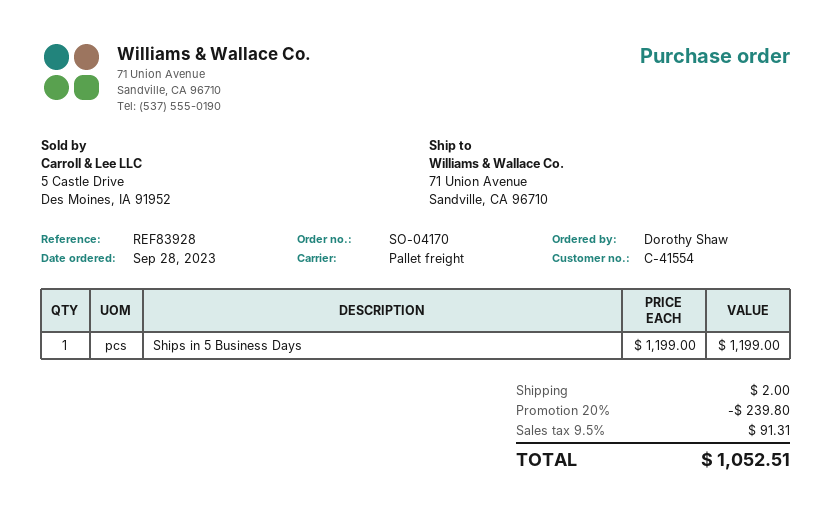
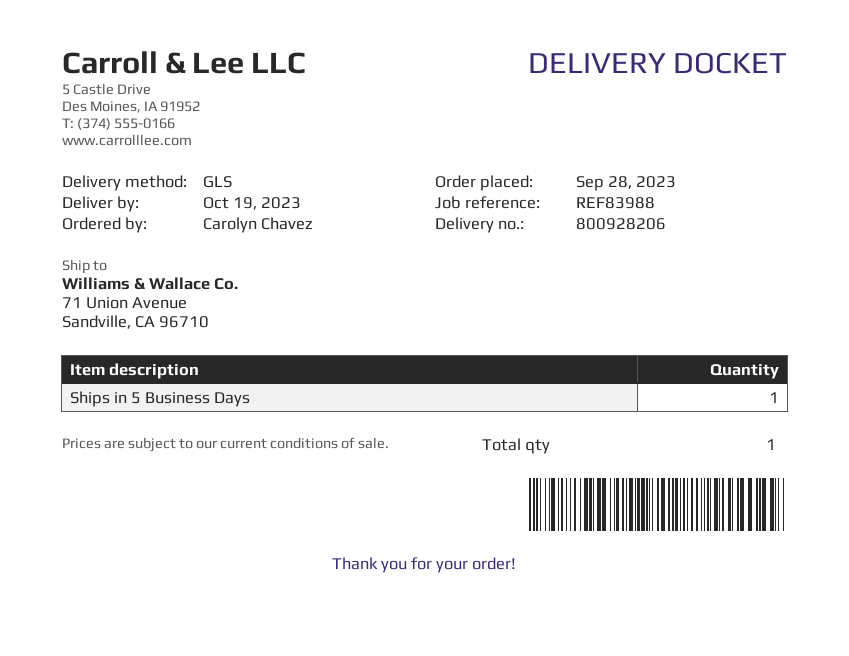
reference: REF83928 -> REF83988
ordered by: Dorothy Shaw -> Carolyn Chavez
shipping method: pallet freight -> GLS

